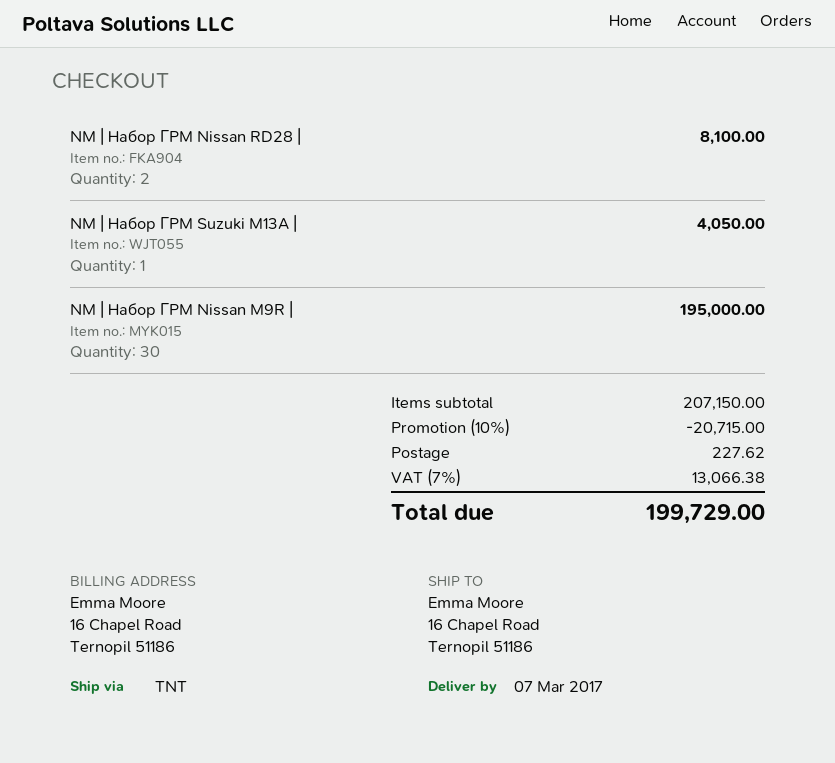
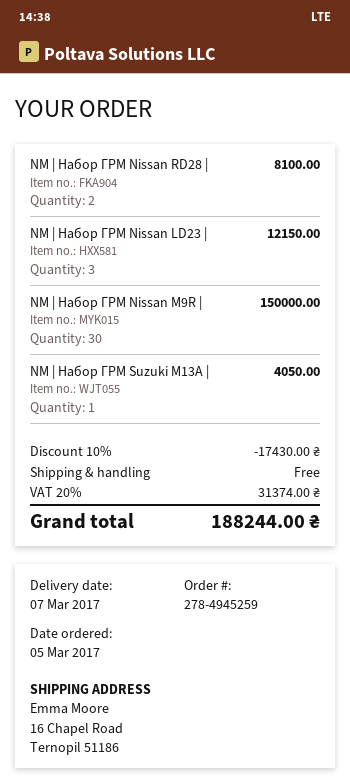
NM | Набор ГРМ Nissan M9R |: 30 for 195000.00 -> 30 for 150000.00
NM | Набор ГРМ Nissan LD23 |: none -> 3 for 12150.00
discount: 10% = 20715.00 -> 10% = 17430.00
shipping: 227.62 -> 0.00
tax: 7% = 13066.38 -> 20% = 31374.00
total: 199729.00 -> 188244.00

